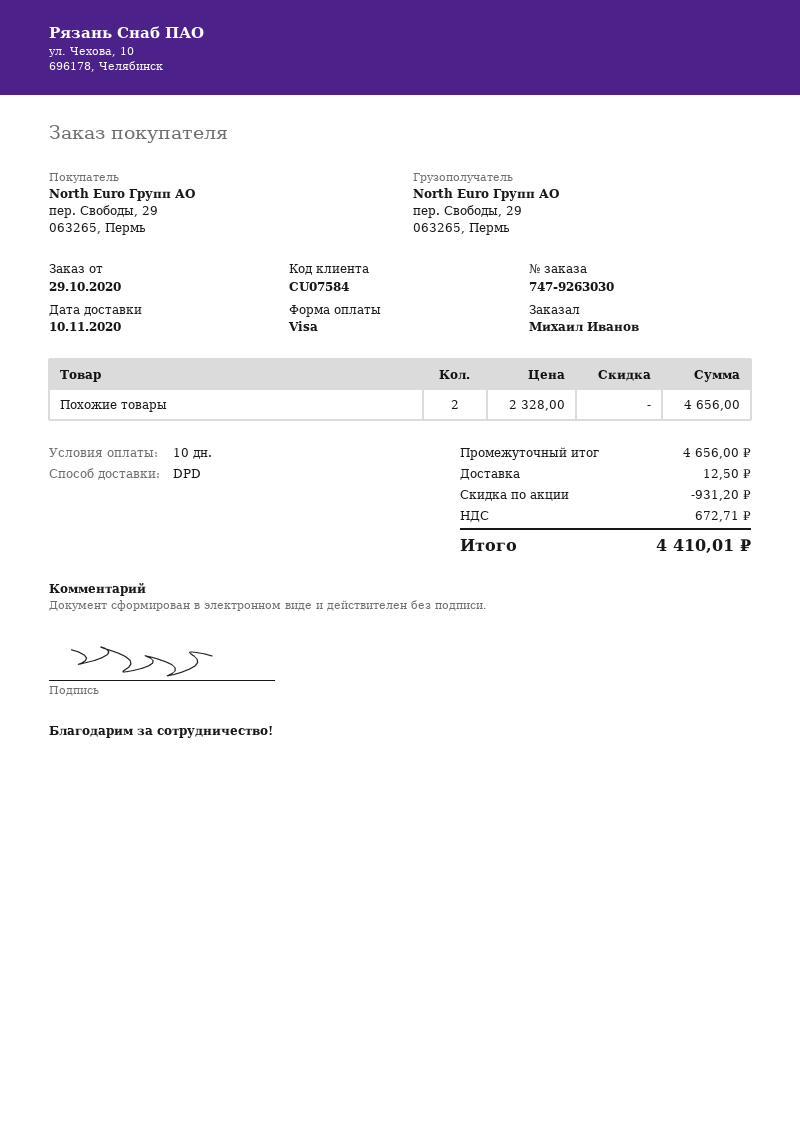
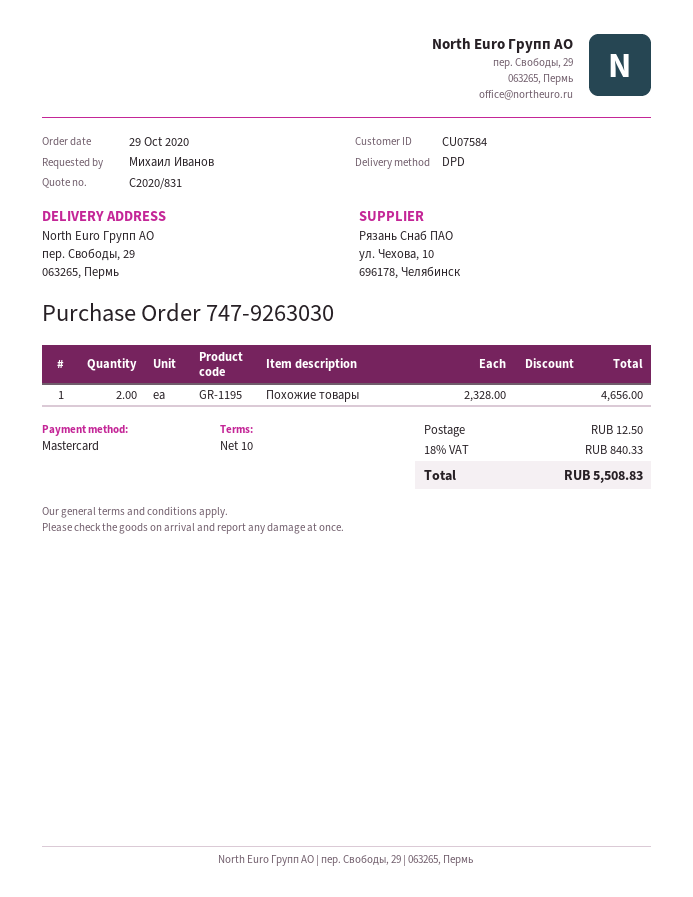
payment method: Visa -> Mastercard
discount: 931.20 -> none
tax: 672.71 -> 840.33
total: 4410.01 -> 5508.83

